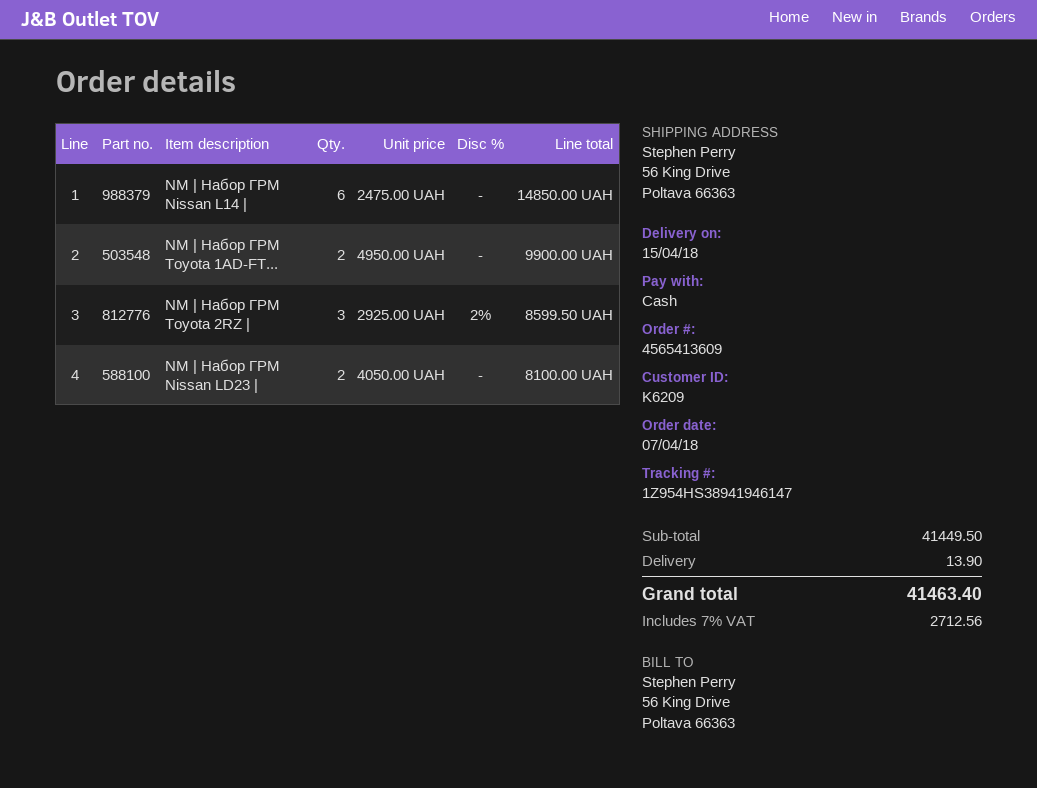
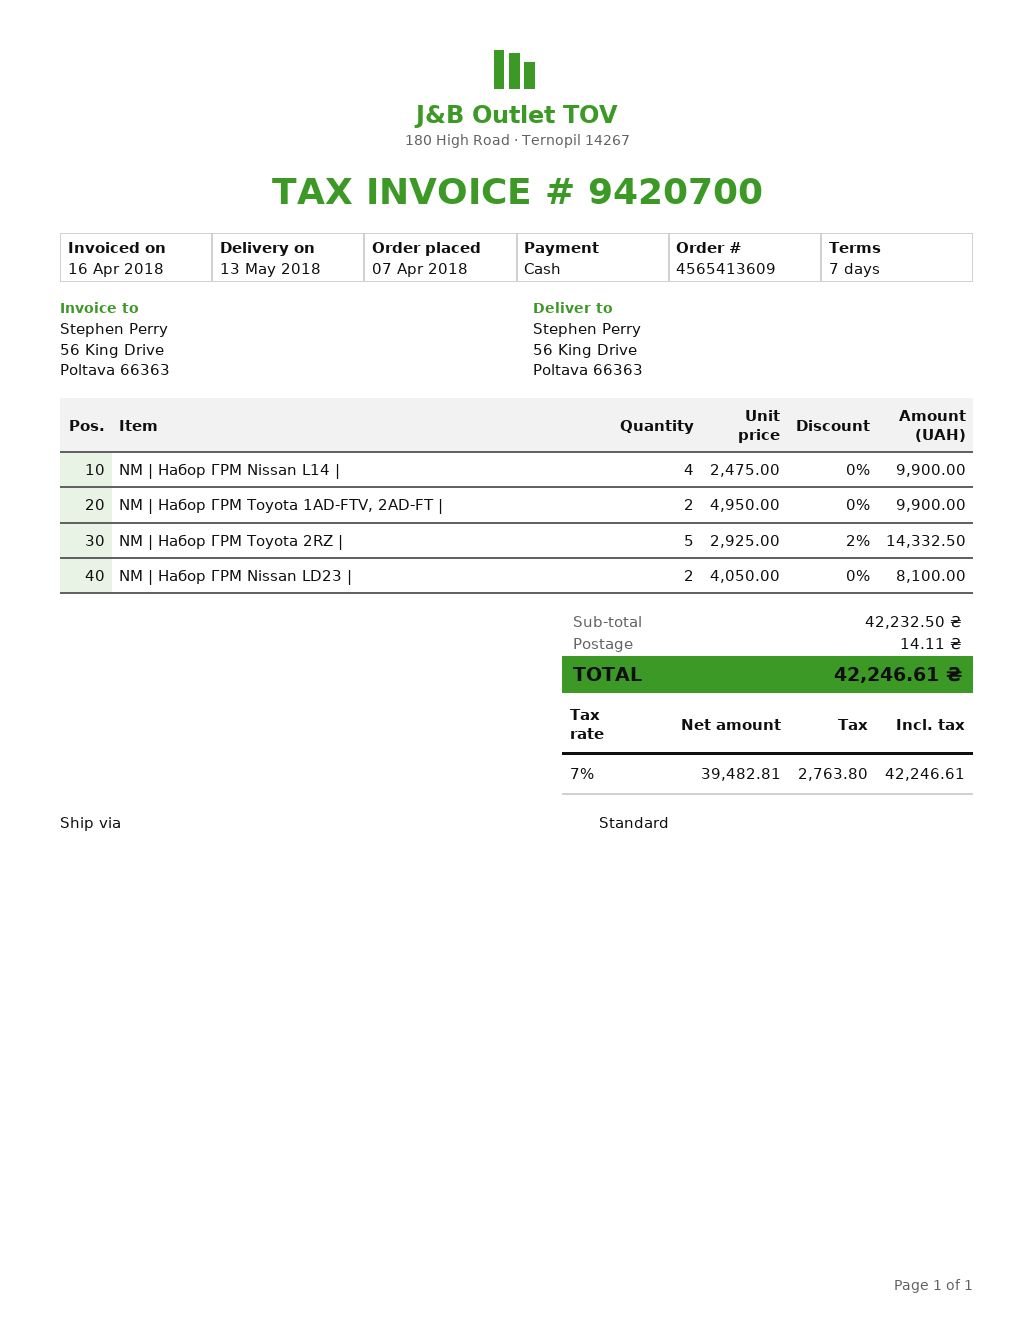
delivery date: 2018-04-15 -> 2018-05-13
NM | Набор ГРМ Nissan L14 |: 6 x 2475.00 = 14850.00 -> 4 x 2475.00 = 9900.00
NM | Набор ГРМ Toyota 2RZ |: 3 x 2925.00 - 2% = 8599.50 -> 5 x 2925.00 - 2% = 14332.50
subtotal: 41449.50 -> 42232.50
shipping: 13.90 -> 14.11
tax: 7% = 2712.56 -> 7% = 2763.80
total: 41463.40 -> 42246.61

